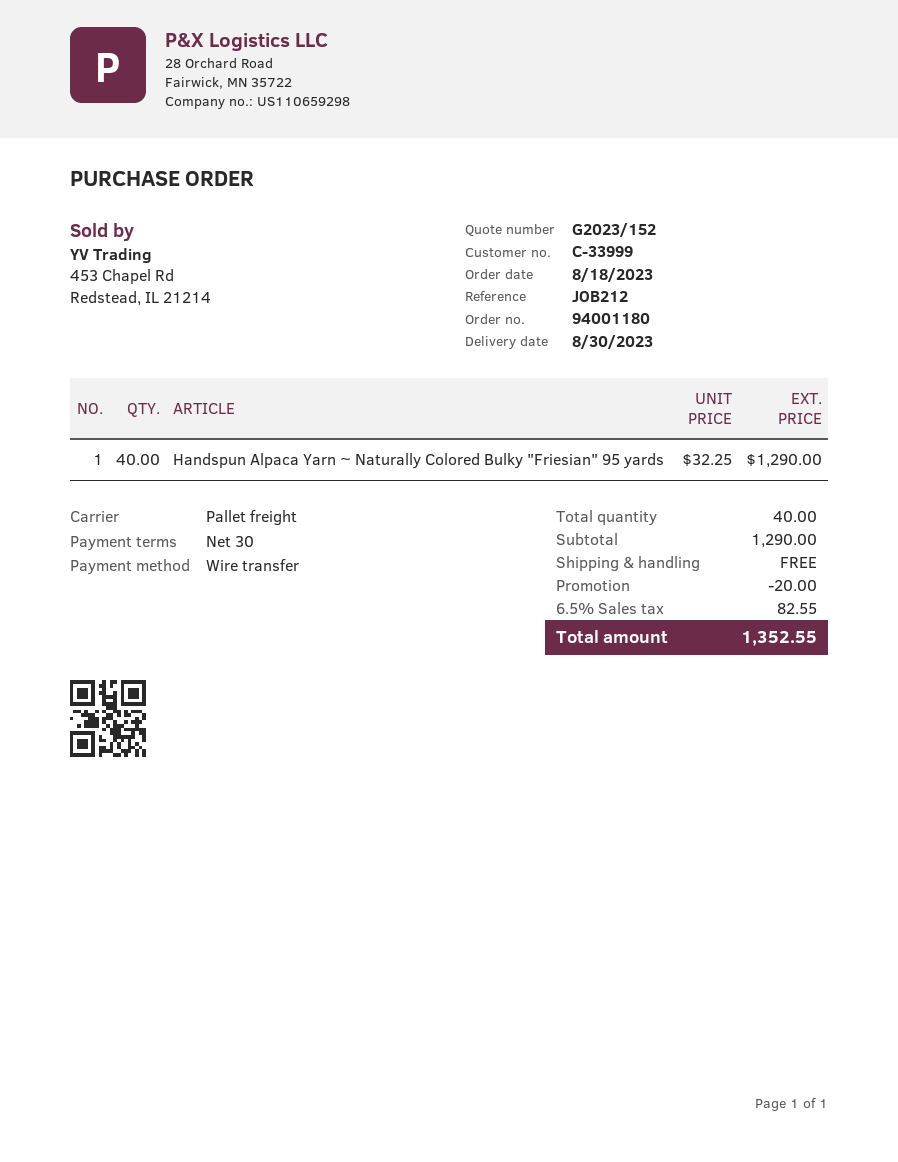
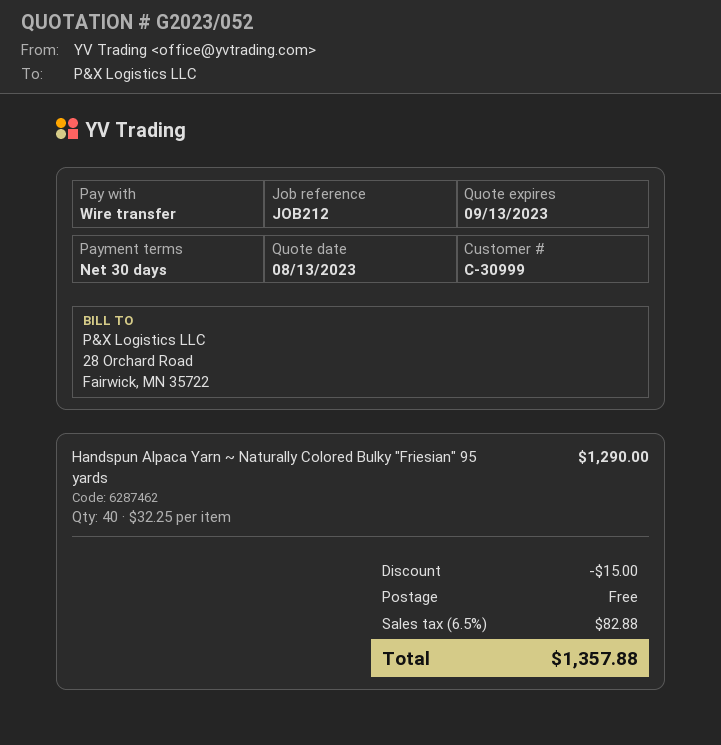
quote number: G2023/152 -> G2023/052
customer number: C-33999 -> C-30999
discount: 20.00 -> 15.00
tax: 6.5% = 82.55 -> 6.5% = 82.88
total: 1352.55 -> 1357.88

